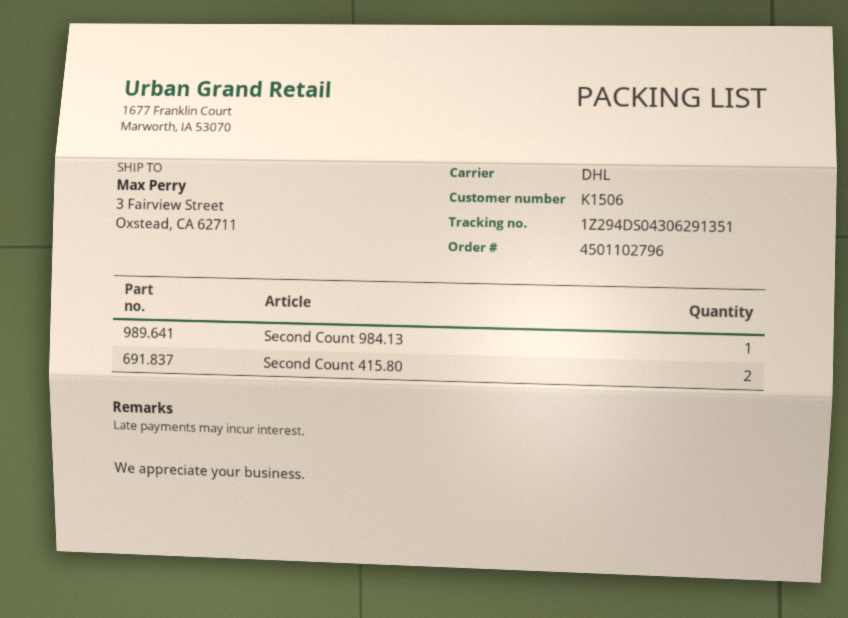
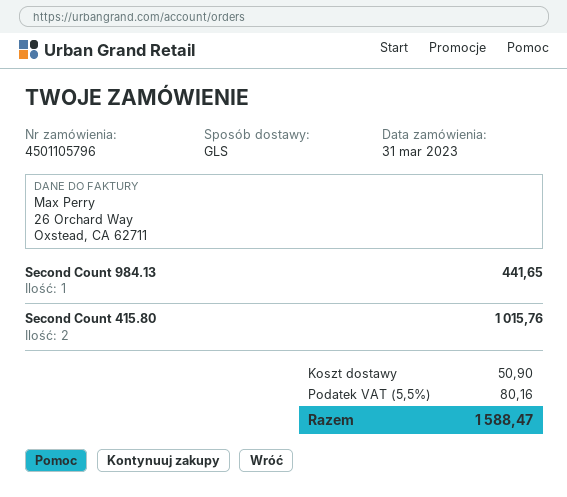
order number: 4501102796 -> 4501105796
shipping method: DHL -> GLS

